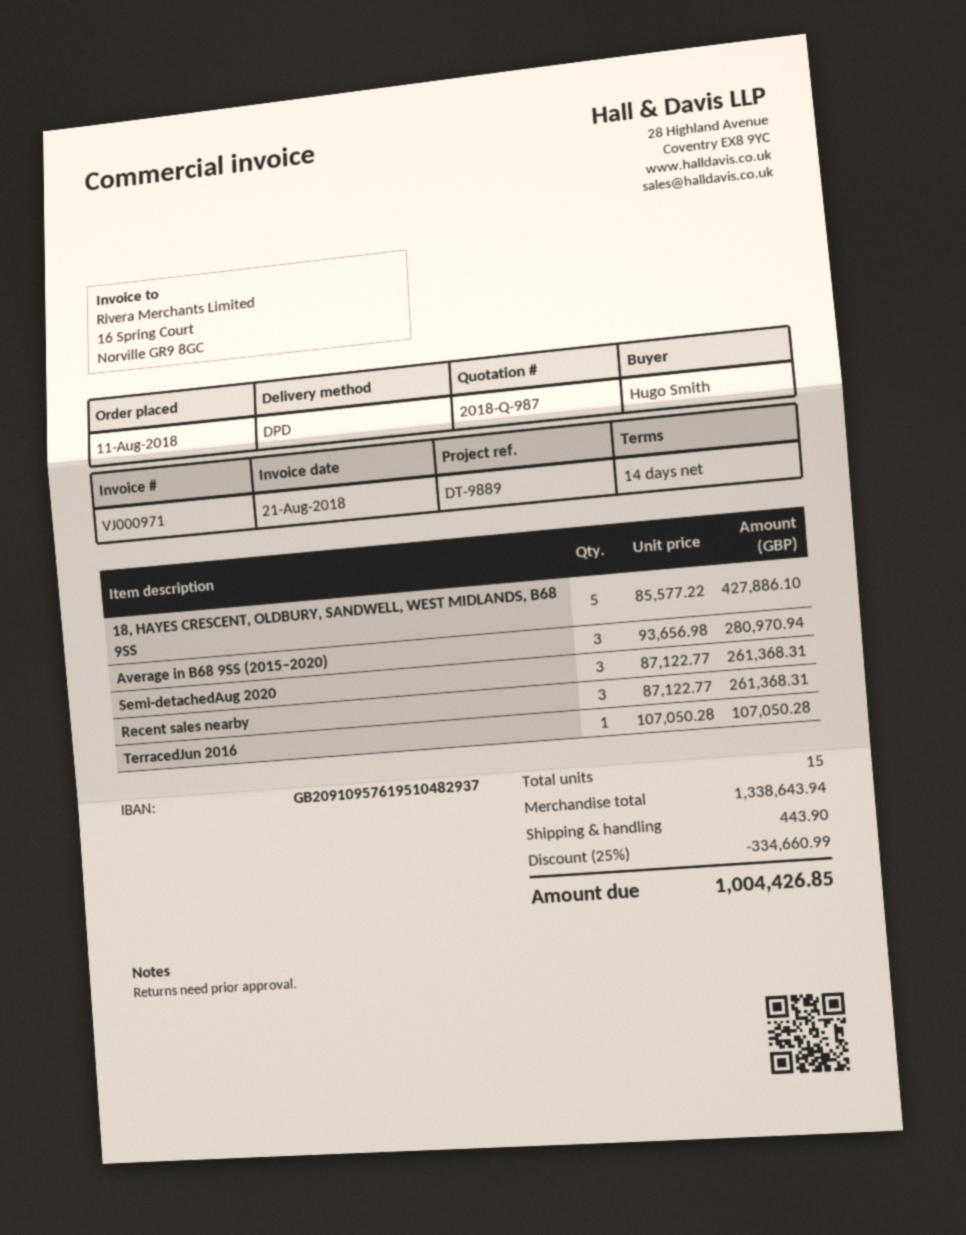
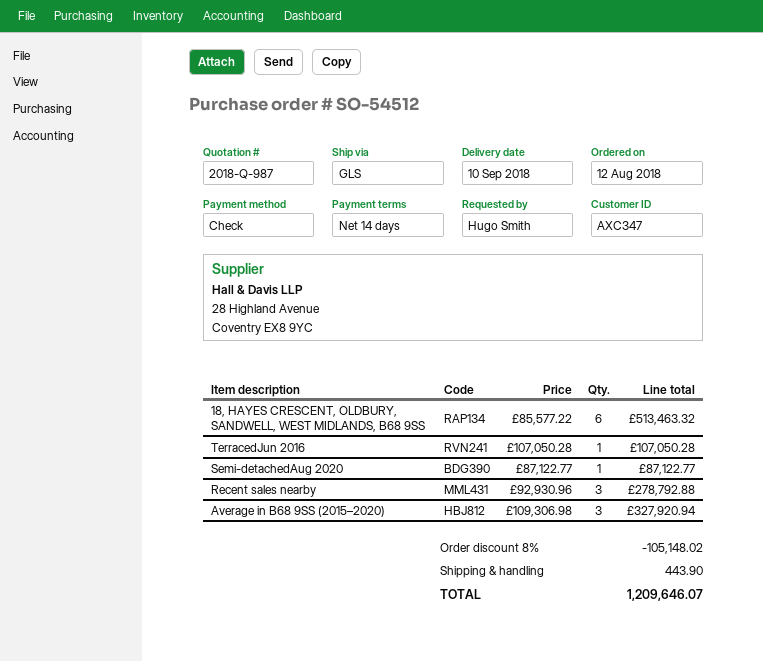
order date: 2018-08-11 -> 2018-08-12
shipping method: DPD -> GLS
18, HAYES CRESCENT, OLDBURY, SANDWELL, WEST MIDLANDS, B68 9SS: 5 x 85577.22 = 427886.10 -> 6 x 85577.22 = 513463.32
Average in B68 9SS (2015–2020): 3 x 93656.98 = 280970.94 -> 3 x 109306.98 = 327920.94
Semi-detachedAug 2020: 3 x 87122.77 = 261368.31 -> 1 x 87122.77 = 87122.77
Recent sales nearby: 3 x 87122.77 = 261368.31 -> 3 x 92930.96 = 278792.88
discount: 25% = 334660.99 -> 8% = 105148.02
total: 1004426.85 -> 1209646.07

